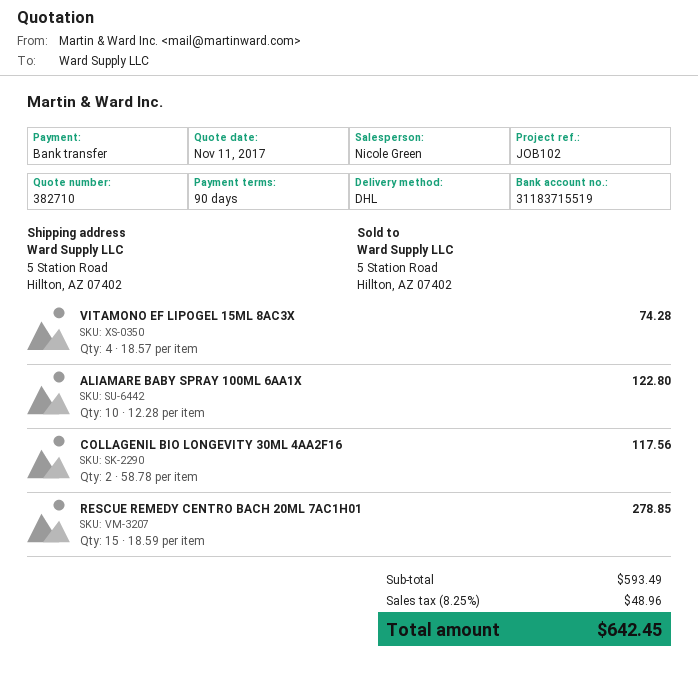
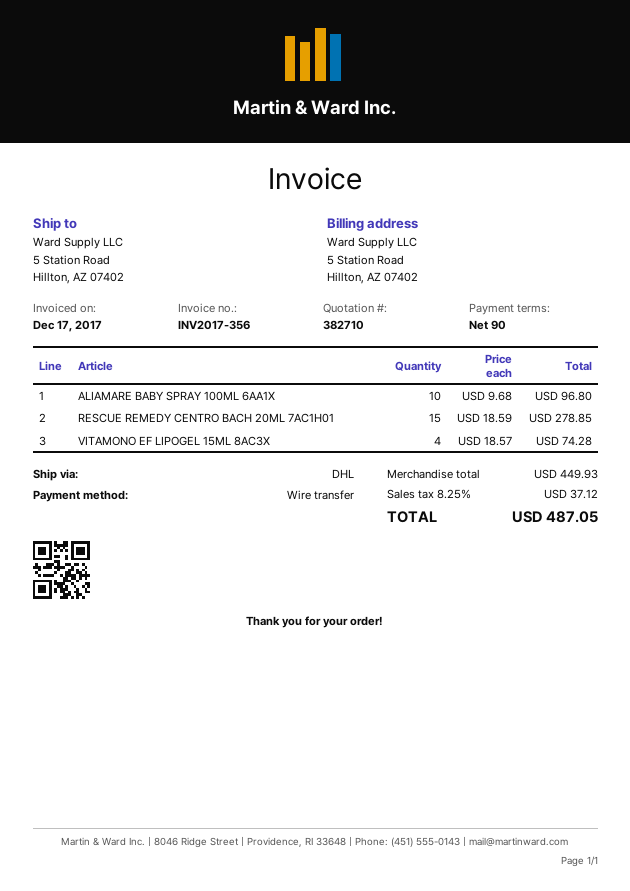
ALIAMARE BABY SPRAY 100ML 6AA1X: 10 x 12.28 = 122.80 -> 10 x 9.68 = 96.80
COLLAGENIL BIO LONGEVITY 30ML 4AA2F16: 2 x 58.78 = 117.56 -> none
subtotal: 593.49 -> 449.93
tax: 8.25% = 48.96 -> 8.25% = 37.12
total: 642.45 -> 487.05

